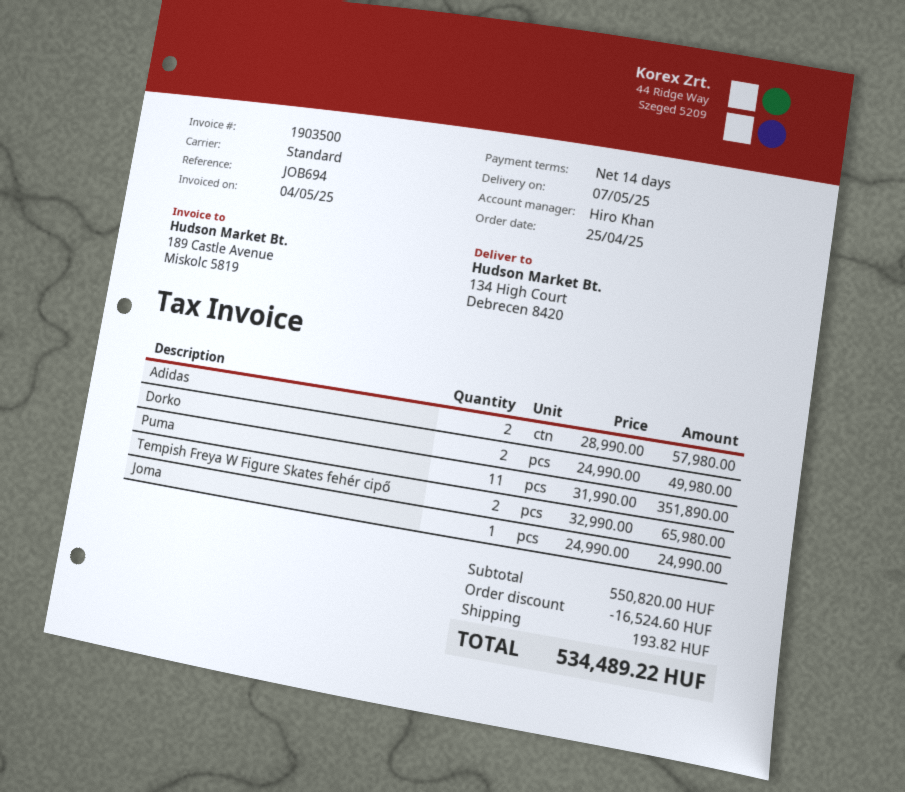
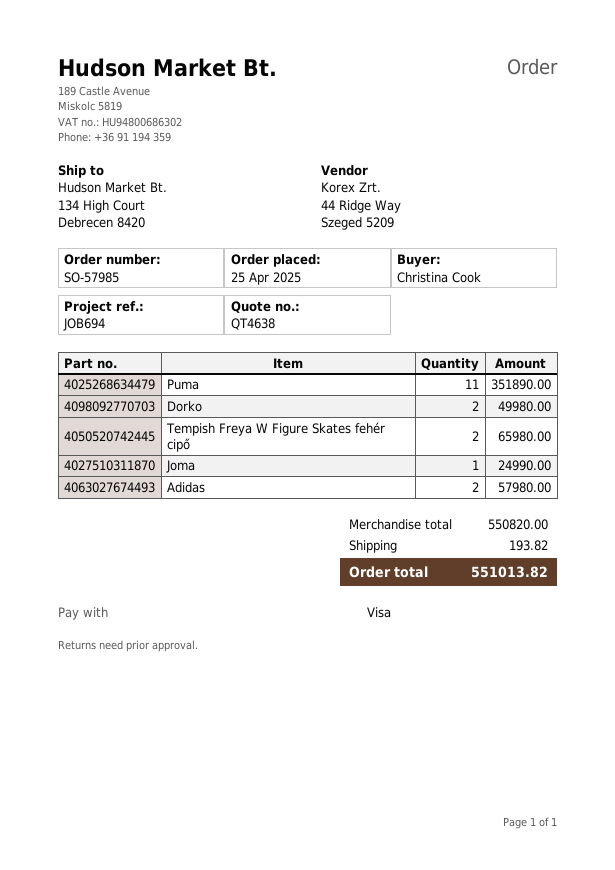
discount: 16524.60 -> none
total: 534489.22 -> 551013.82

